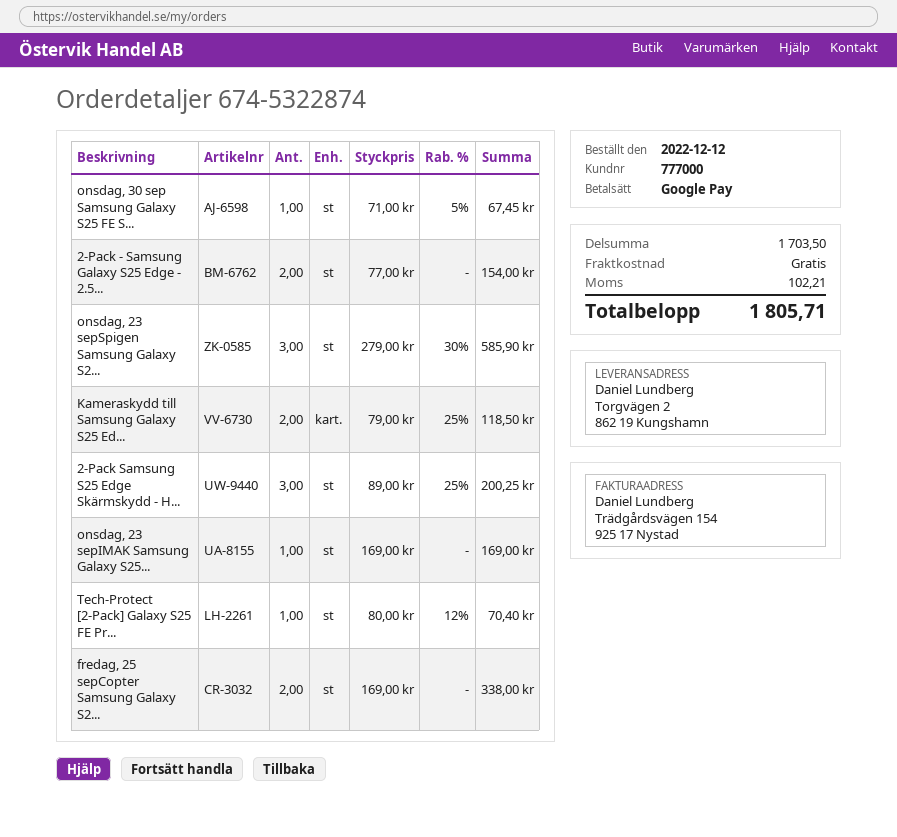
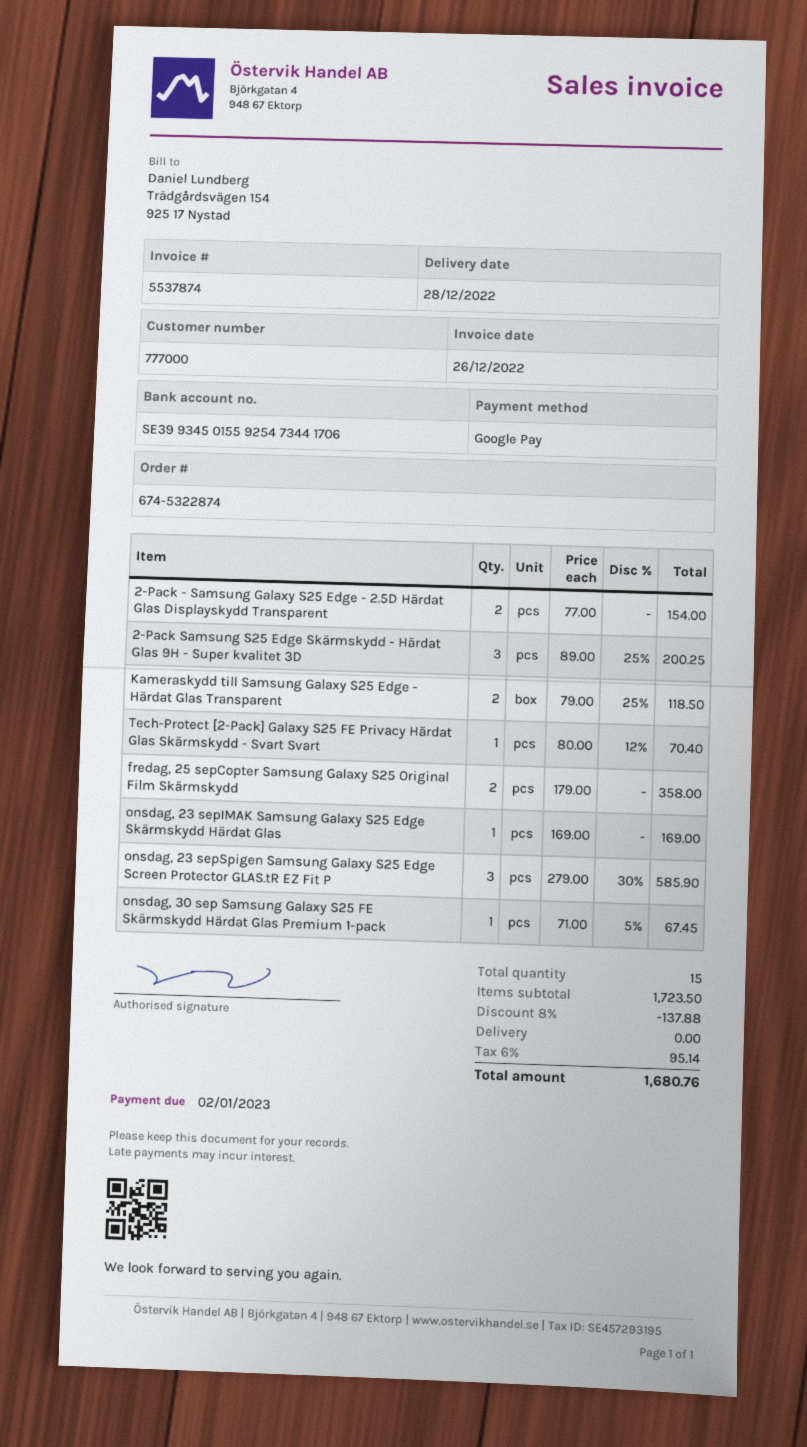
fredag, 25 sepCopter Samsung Galaxy S2...: 2 x 169.00 = 338.00 -> 2 x 179.00 = 358.00
subtotal: 1703.50 -> 1723.50
discount: none -> 8% = 137.88
tax: 102.21 -> 95.14
total: 1805.71 -> 1680.76

